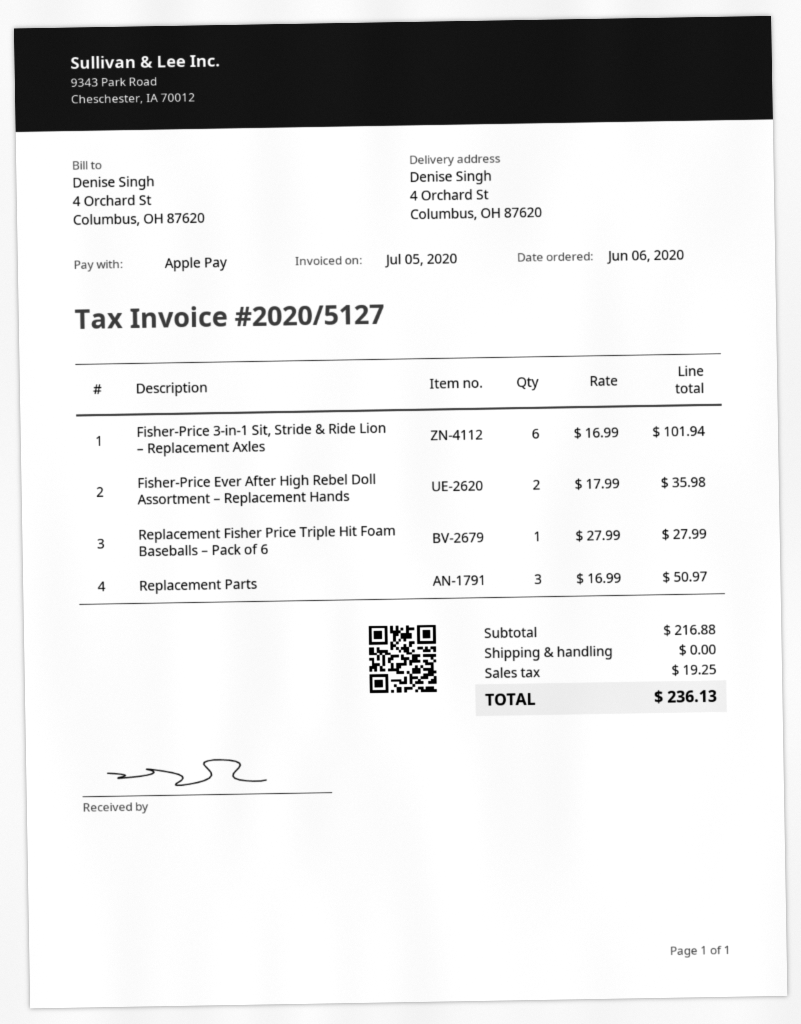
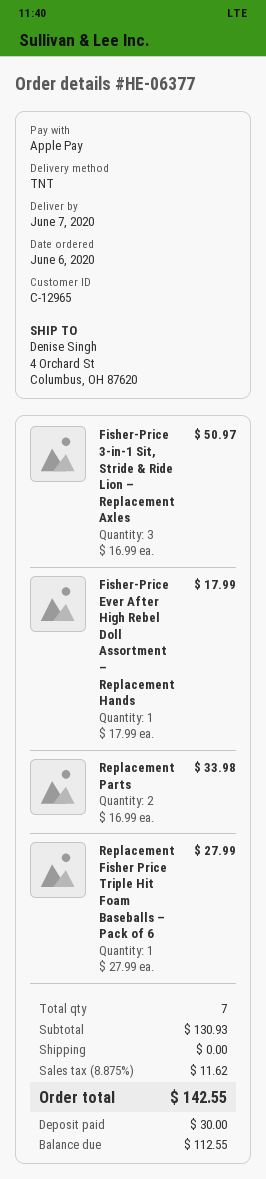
Fisher-Price 3-in-1 Sit, Stride & Ride Lion – Replacement Axles: 6 x 16.99 = 101.94 -> 3 x 16.99 = 50.97
Fisher-Price Ever After High Rebel Doll Assortment – Replacement Hands: 2 x 17.99 = 35.98 -> 1 x 17.99 = 17.99
Replacement Parts: 3 x 16.99 = 50.97 -> 2 x 16.99 = 33.98
subtotal: 216.88 -> 130.93
tax: 19.25 -> 11.62
total: 236.13 -> 142.55

